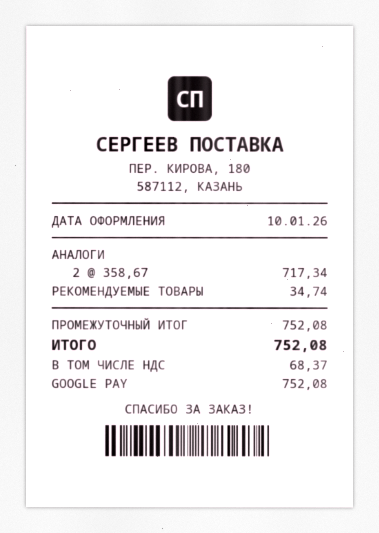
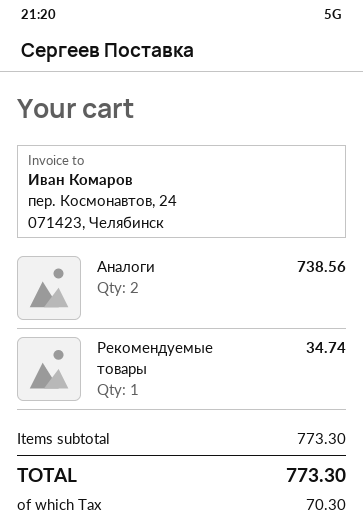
АНАЛОГИ: 2 for 717.34 -> 2 for 738.56
subtotal: 752.08 -> 773.30
tax: 68.37 -> 70.30
total: 752.08 -> 773.30

